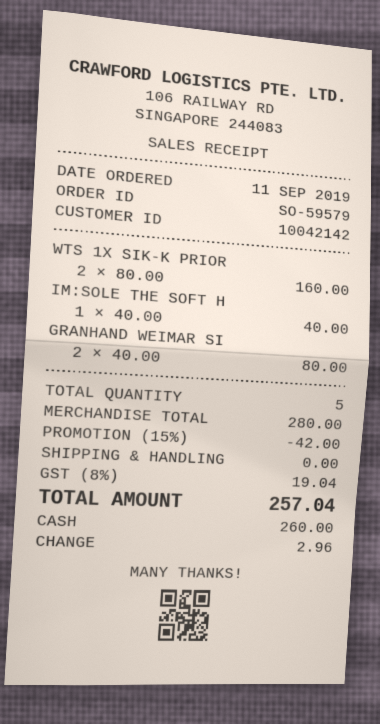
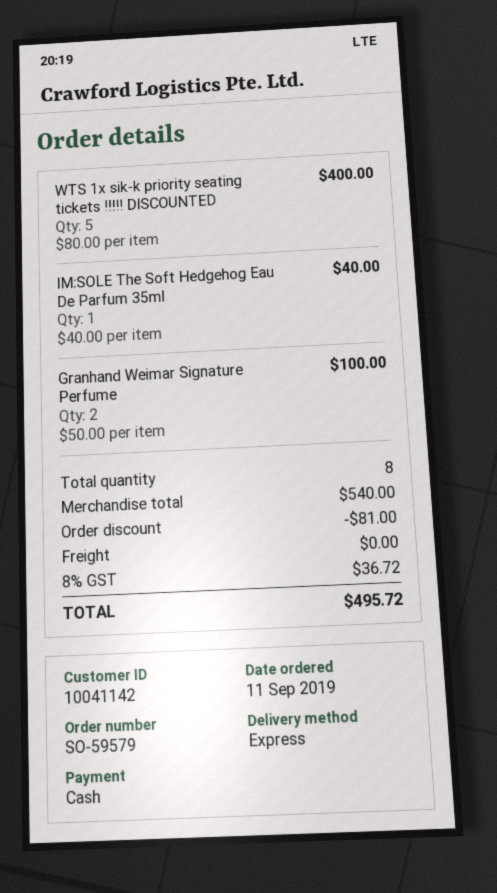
customer number: 10042142 -> 10041142
WTS 1X SIK-K PRIOR: 2 x 80.00 = 160.00 -> 5 x 80.00 = 400.00
GRANHAND WEIMAR SI: 2 x 40.00 = 80.00 -> 2 x 50.00 = 100.00
total quantity: 5 -> 8
subtotal: 280.00 -> 540.00
discount: 42.00 -> 81.00
tax: 8% = 19.04 -> 8% = 36.72
total: 257.04 -> 495.72

